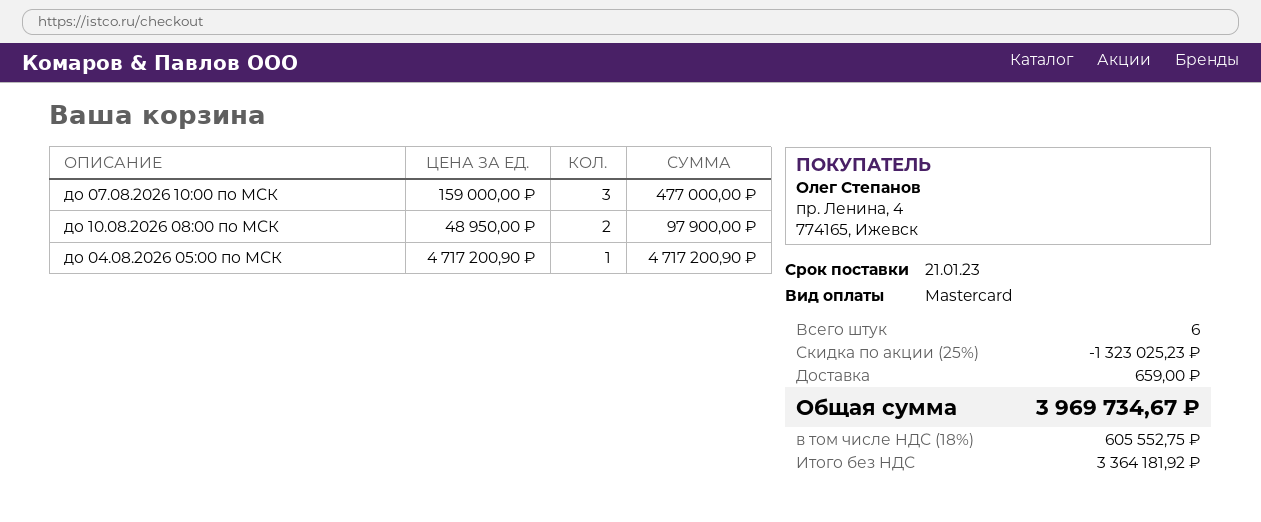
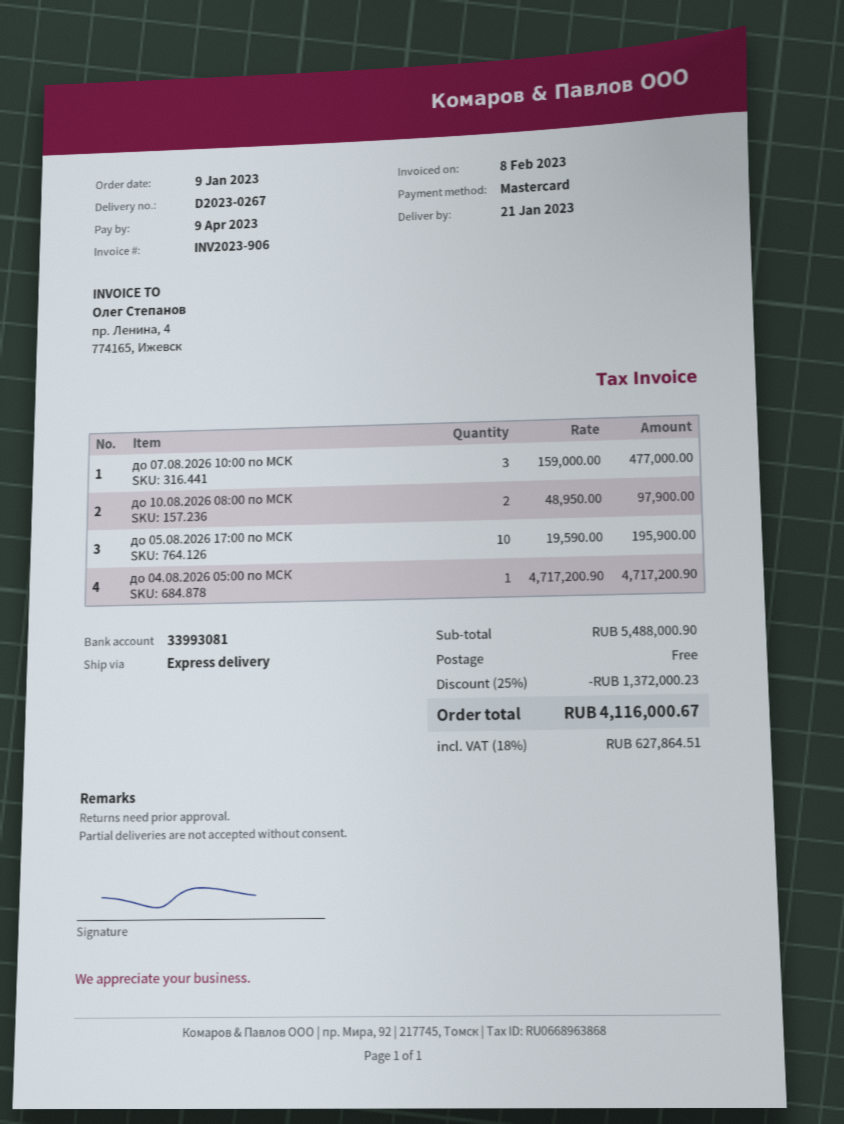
до 05.08.2026 17:00 по МСК: none -> 10 x 19590.00 = 195900.00
discount: 25% = 1323025.23 -> 25% = 1372000.23
shipping: 659.00 -> 0.00
tax: 18% = 605552.75 -> 18% = 627864.51
total: 3969734.67 -> 4116000.67

